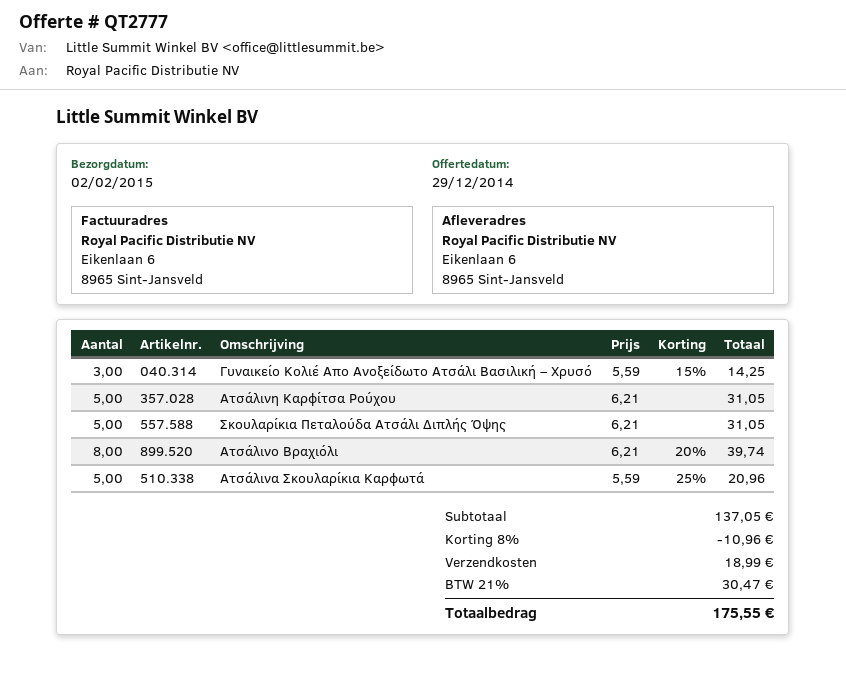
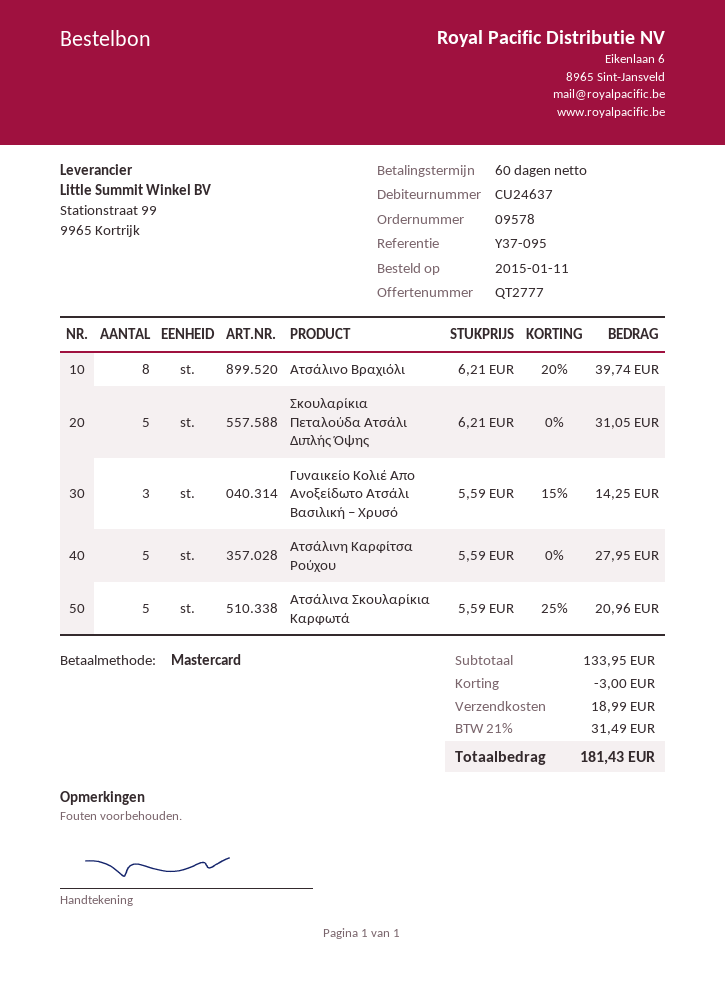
Ατσάλινη Καρφίτσα Ρούχου: 5 x 6.21 = 31.05 -> 5 x 5.59 = 27.95
subtotal: 137.05 -> 133.95
discount: 10.96 -> 3.00
tax: 21% = 30.47 -> 21% = 31.49
total: 175.55 -> 181.43

